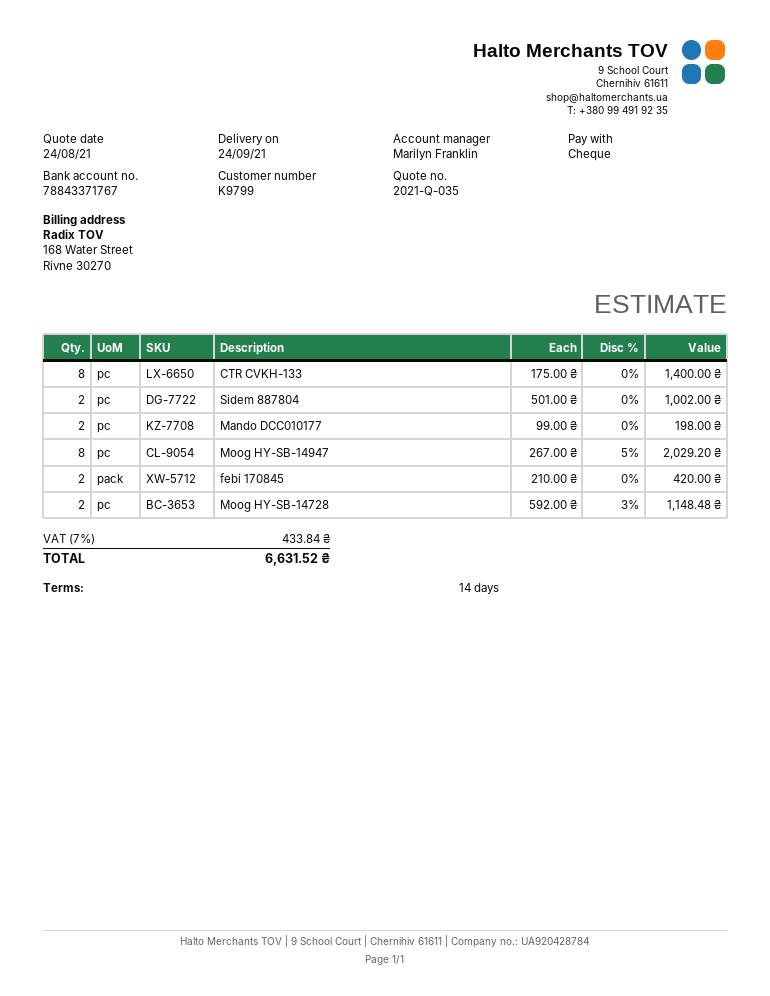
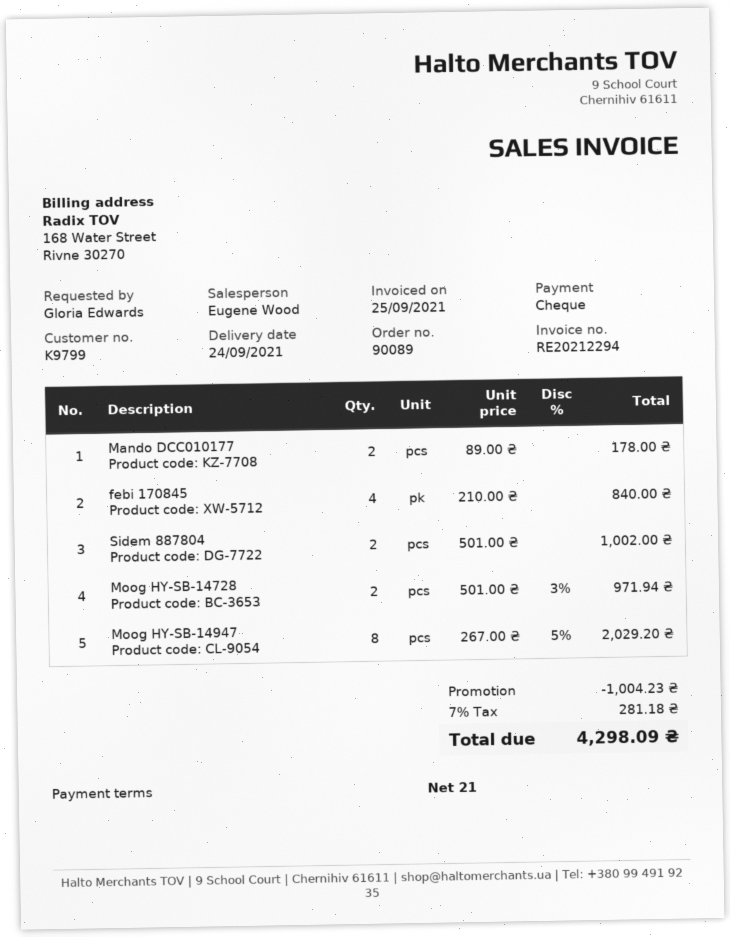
payment terms: 14 days -> 21 days
sales rep: Marilyn Franklin -> Eugene Wood
CTR CVKH-133: 8 x 175.00 = 1400.00 -> none
Mando DCC010177: 2 x 99.00 = 198.00 -> 2 x 89.00 = 178.00
febi 170845: 2 x 210.00 = 420.00 -> 4 x 210.00 = 840.00
Moog HY-SB-14728: 2 x 592.00 - 3% = 1148.48 -> 2 x 501.00 - 3% = 971.94
discount: none -> 1004.23
tax: 7% = 433.84 -> 7% = 281.18
total: 6631.52 -> 4298.09

